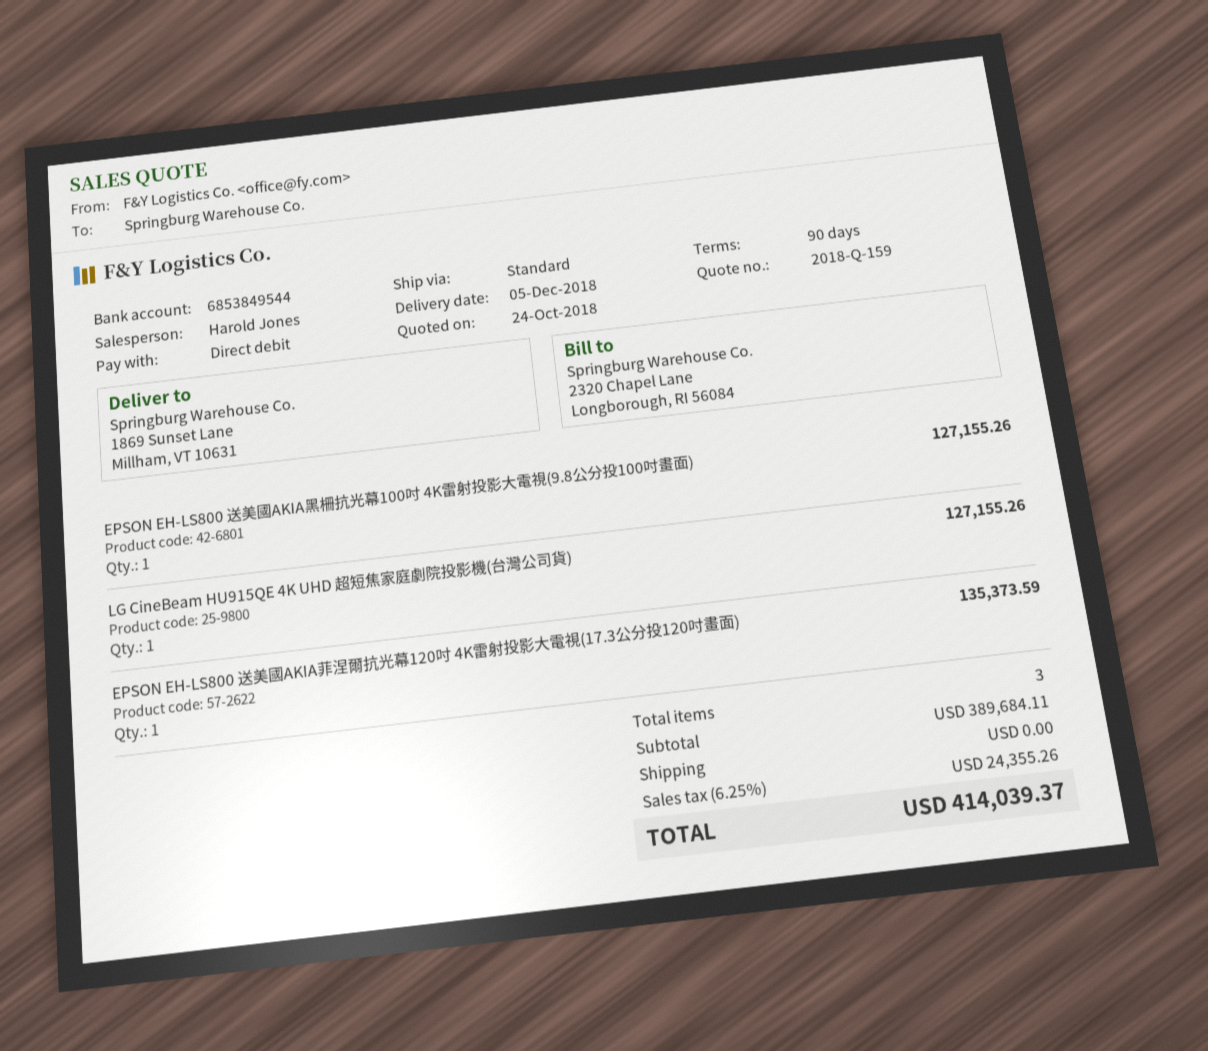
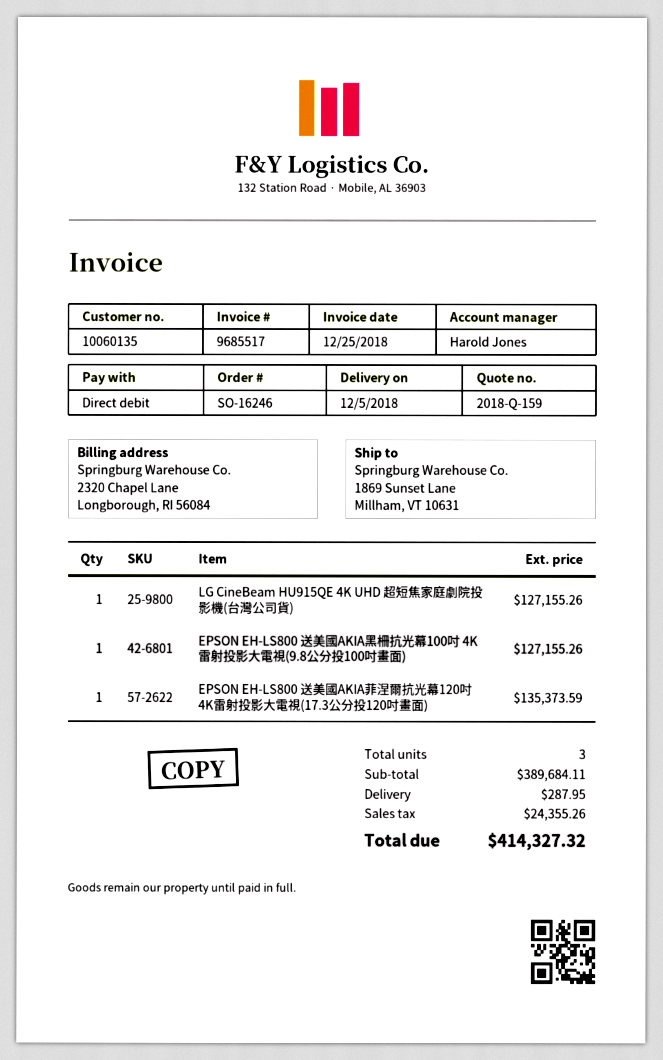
shipping: 0.00 -> 287.95
total: 414039.37 -> 414327.32

